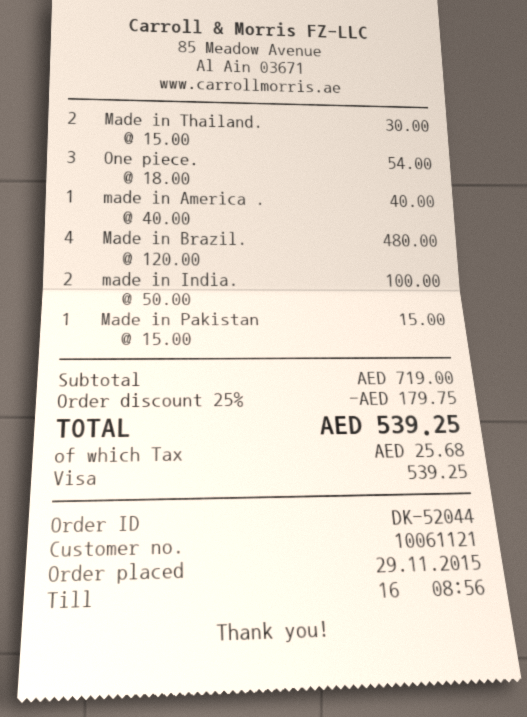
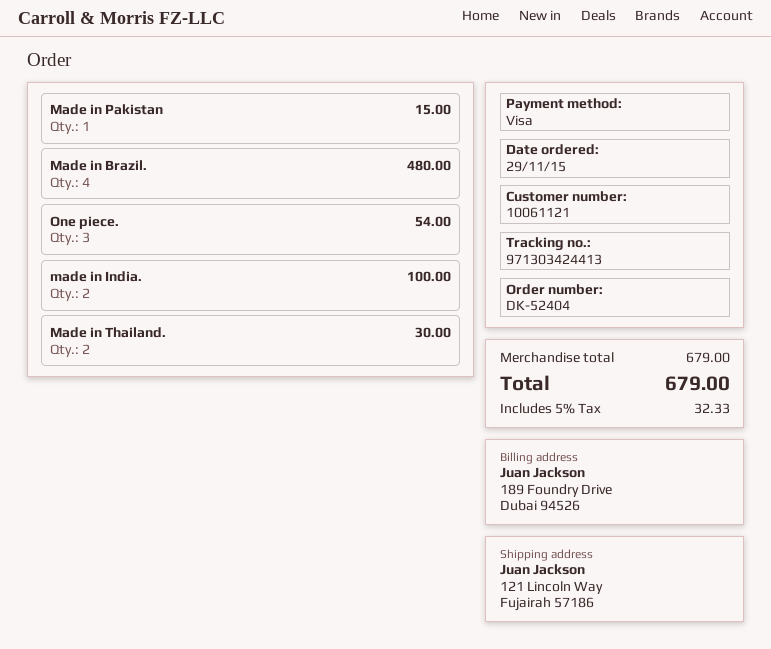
order number: DK-52044 -> DK-52404
made in America .: 1 for 40.00 -> none
subtotal: 719.00 -> 679.00
discount: 25% = 179.75 -> none
tax: 25.68 -> 32.33
total: 539.25 -> 679.00

